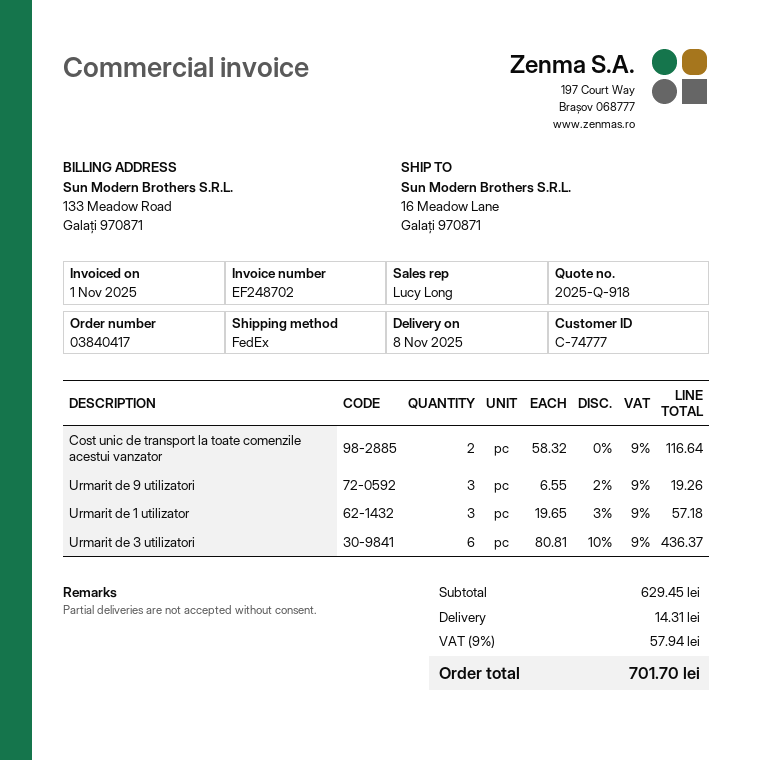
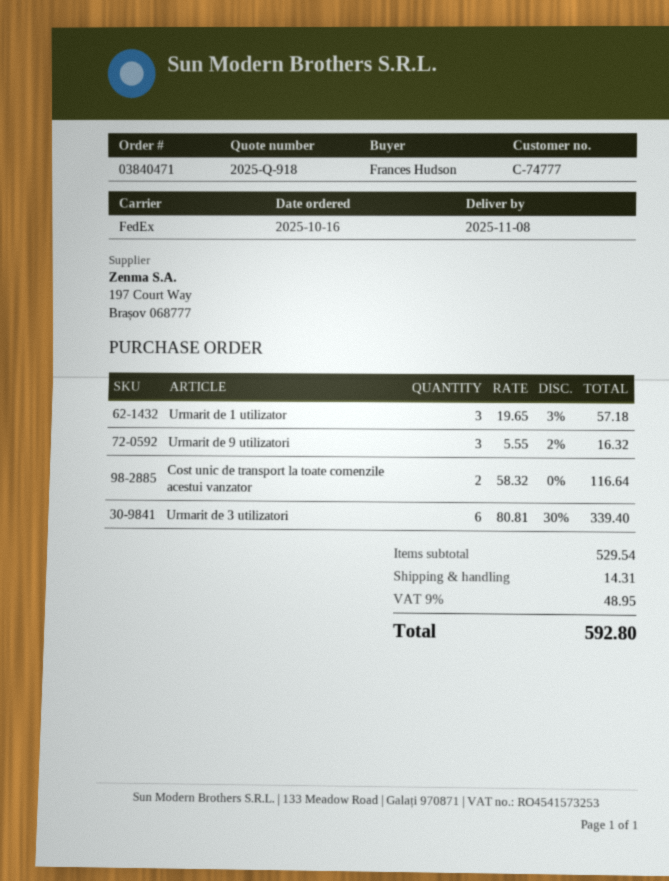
order number: 03840417 -> 03840471
Urmarit de 9 utilizatori: 3 x 6.55 - 2% = 19.26 -> 3 x 5.55 - 2% = 16.32
Urmarit de 3 utilizatori: 6 x 80.81 - 10% = 436.37 -> 6 x 80.81 - 30% = 339.40
subtotal: 629.45 -> 529.54
tax: 9% = 57.94 -> 9% = 48.95
total: 701.70 -> 592.80

